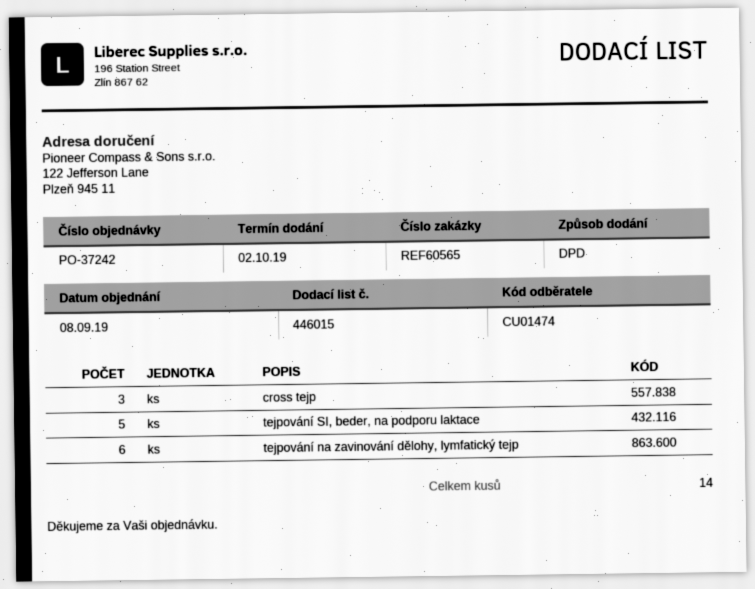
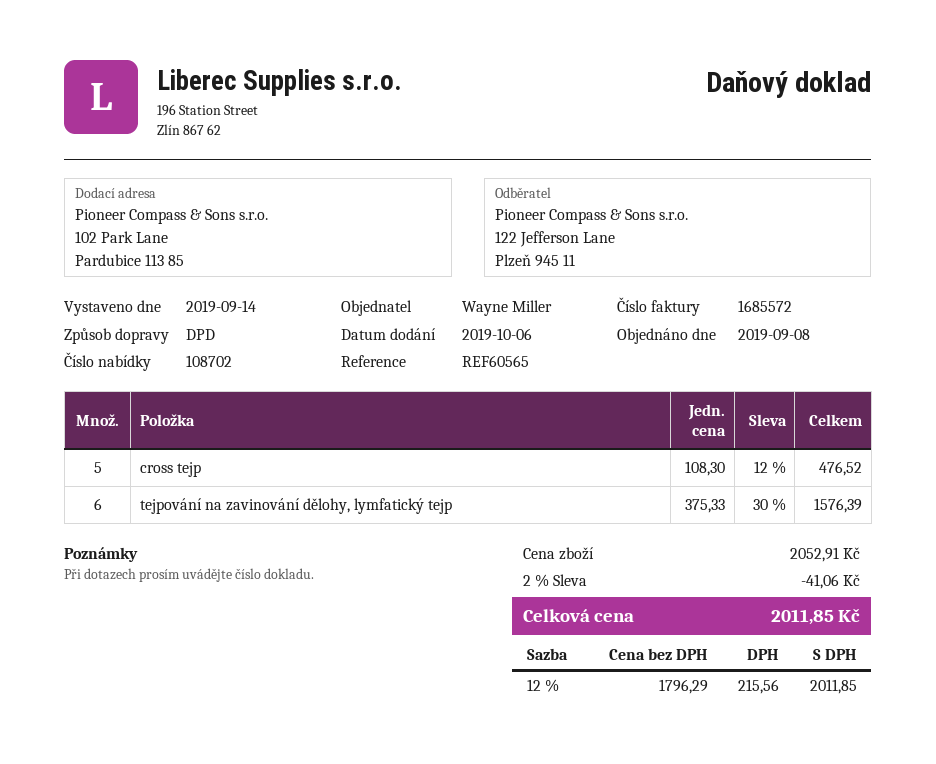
delivery date: 2019-10-02 -> 2019-10-06
ship to: 122 Jefferson Lane, Plzeň 945 11 -> 102 Park Lane, Pardubice 113 85
cross tejp: 3 -> 5
tejpování SI, beder, na podporu laktace: 5 -> none

